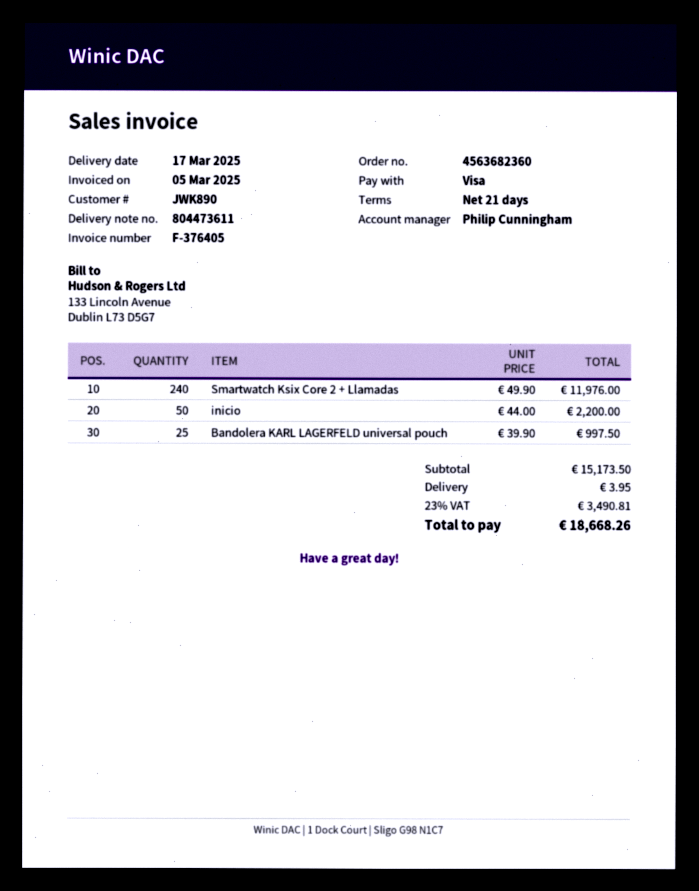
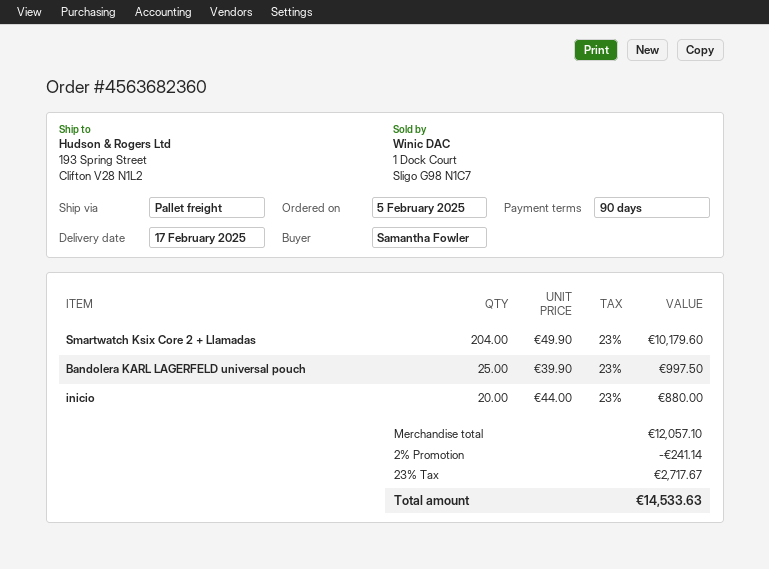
delivery date: 2025-03-17 -> 2025-02-17
payment terms: 21 days -> 90 days
Smartwatch Ksix Core 2 + Llamadas: 240 x 49.90 = 11976.00 -> 204 x 49.90 = 10179.60
inicio: 50 x 44.00 = 2200.00 -> 20 x 44.00 = 880.00
subtotal: 15173.50 -> 12057.10
discount: none -> 2% = 241.14
shipping: 3.95 -> none
tax: 23% = 3490.81 -> 23% = 2717.67
total: 18668.26 -> 14533.63

